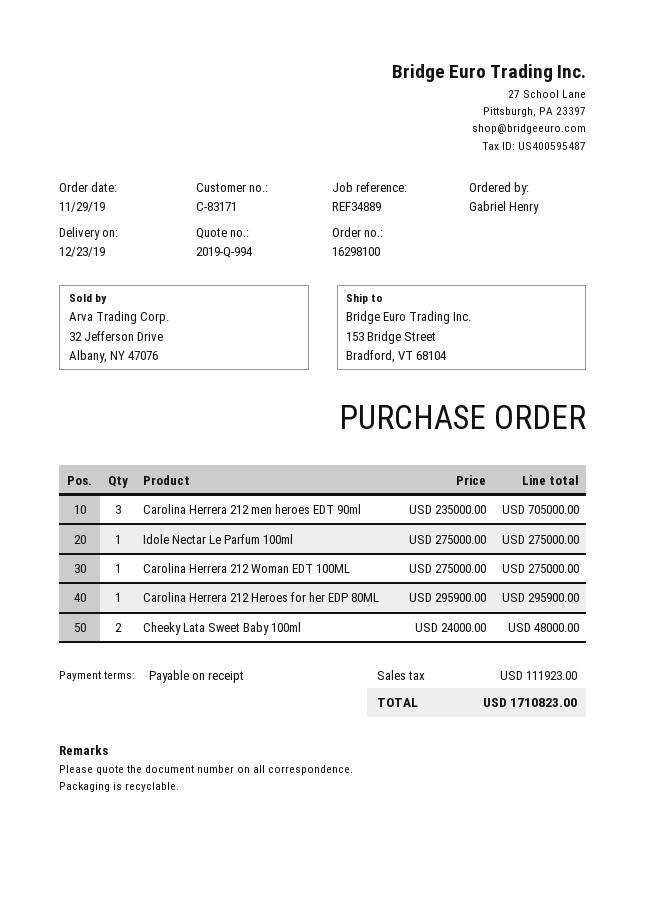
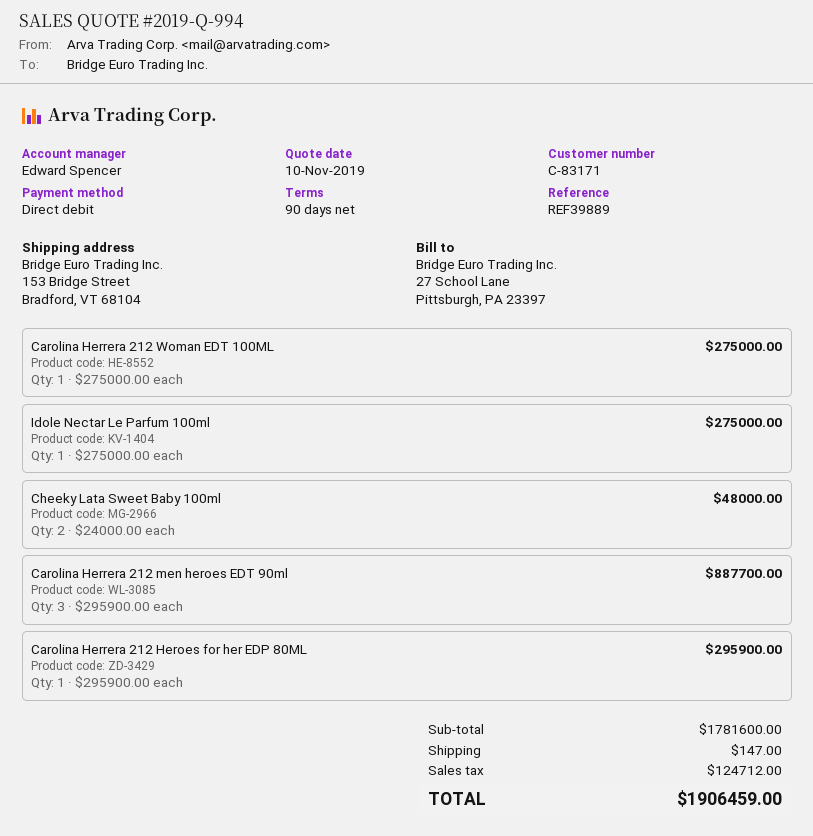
payment terms: on receipt -> 90 days
reference: REF34889 -> REF39889
Carolina Herrera 212 men heroes EDT 90ml: 3 x 235000.00 = 705000.00 -> 3 x 295900.00 = 887700.00
shipping: none -> 147.00
tax: 111923.00 -> 124712.00
total: 1710823.00 -> 1906459.00

